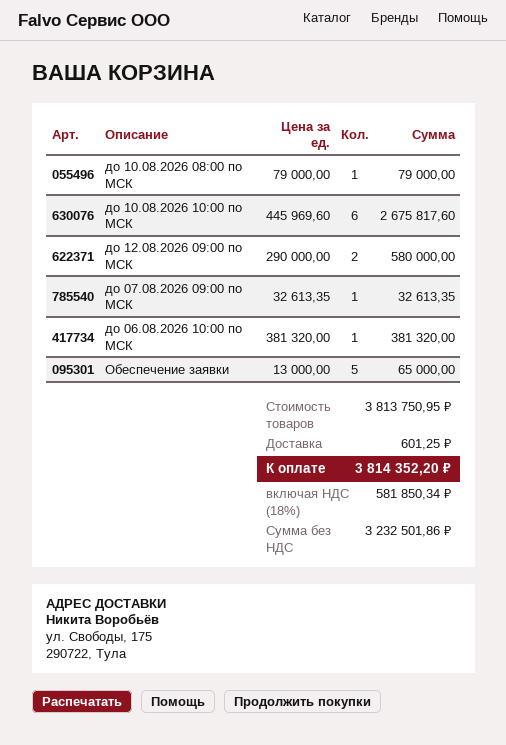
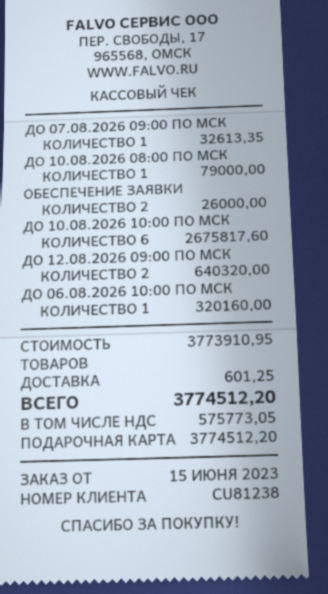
до 12.08.2026 09:00 по МСК: 2 for 580000.00 -> 2 for 640320.00
до 06.08.2026 10:00 по МСК: 1 for 381320.00 -> 1 for 320160.00
Обеспечение заявки: 5 for 65000.00 -> 2 for 26000.00
subtotal: 3813750.95 -> 3773910.95
tax: 581850.34 -> 575773.05
total: 3814352.20 -> 3774512.20

